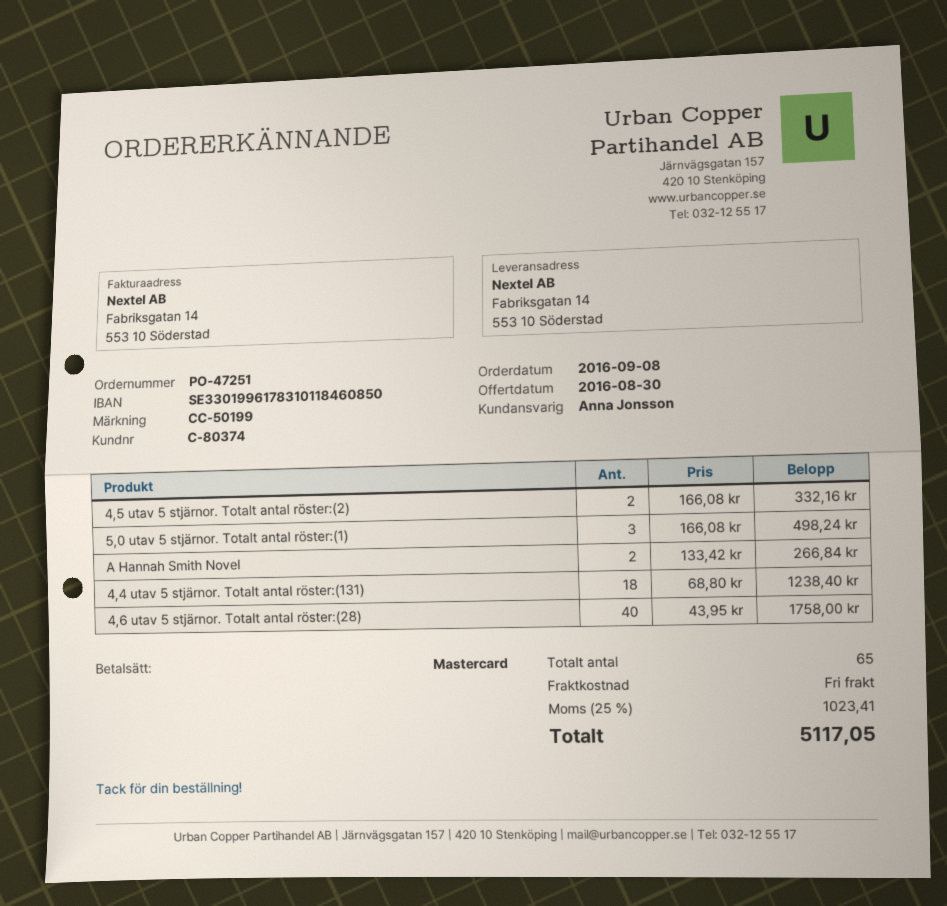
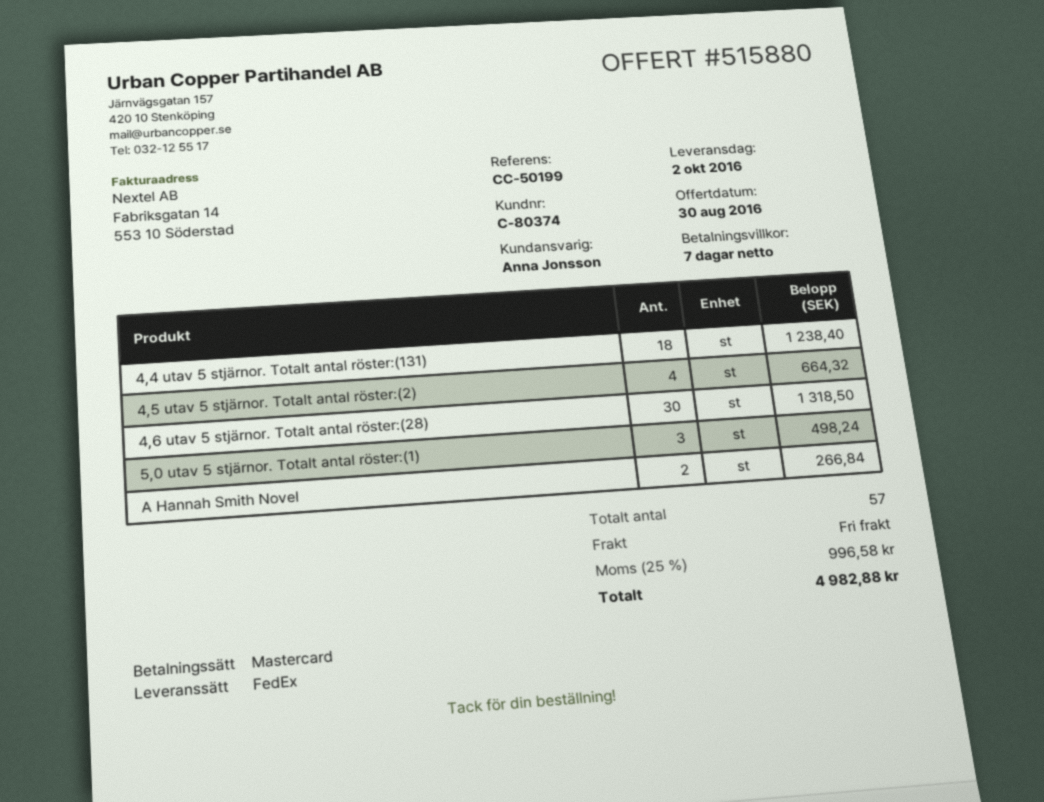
4,5 utav 5 stjärnor. Totalt antal röster:(2): 2 for 332.16 -> 4 for 664.32
4,6 utav 5 stjärnor. Totalt antal röster:(28): 40 for 1758.00 -> 30 for 1318.50
total quantity: 65 -> 57
tax: 25% = 1023.41 -> 25% = 996.58
total: 5117.05 -> 4982.88

